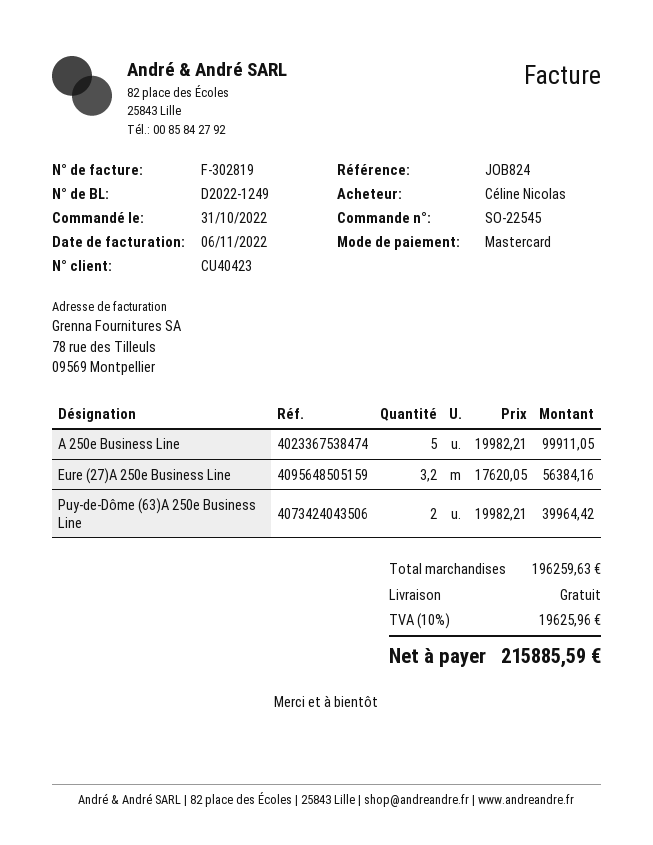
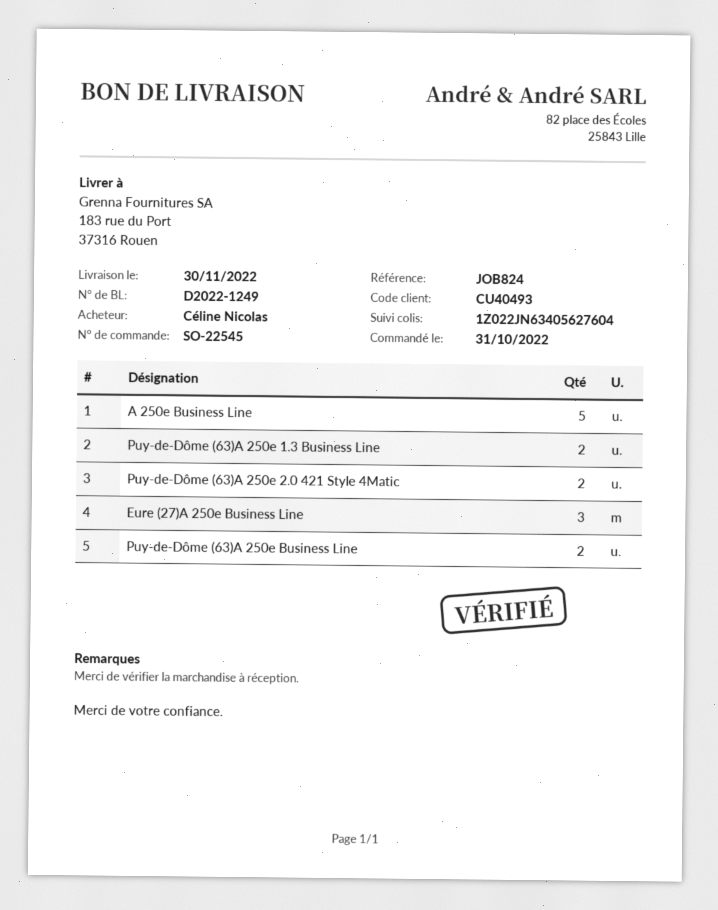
customer number: CU40423 -> CU40493
Eure (27)A 250e Business Line: 3.2 -> 3
Puy-de-Dôme (63)A 250e 1.3 Business Line: none -> 2
Puy-de-Dôme (63)A 250e 2.0 421 Style 4Matic: none -> 2

